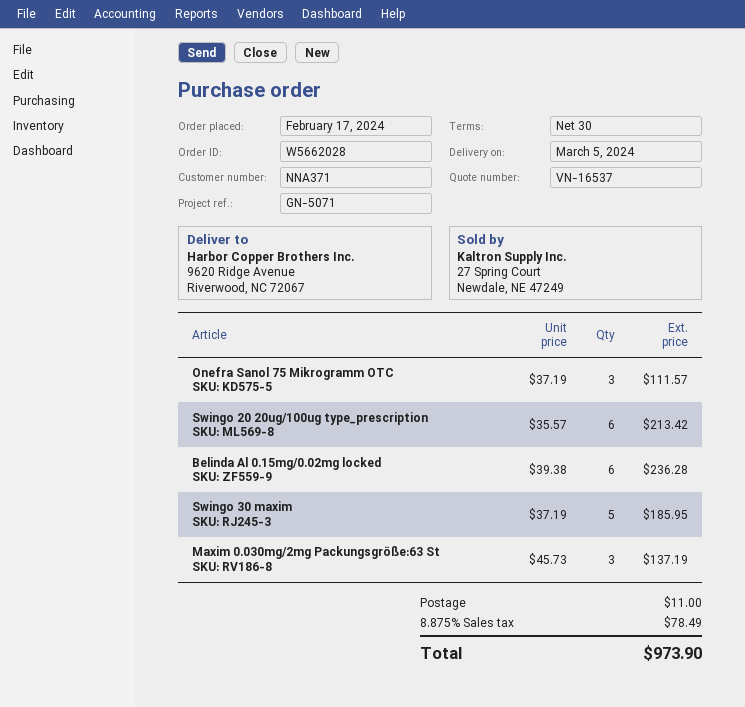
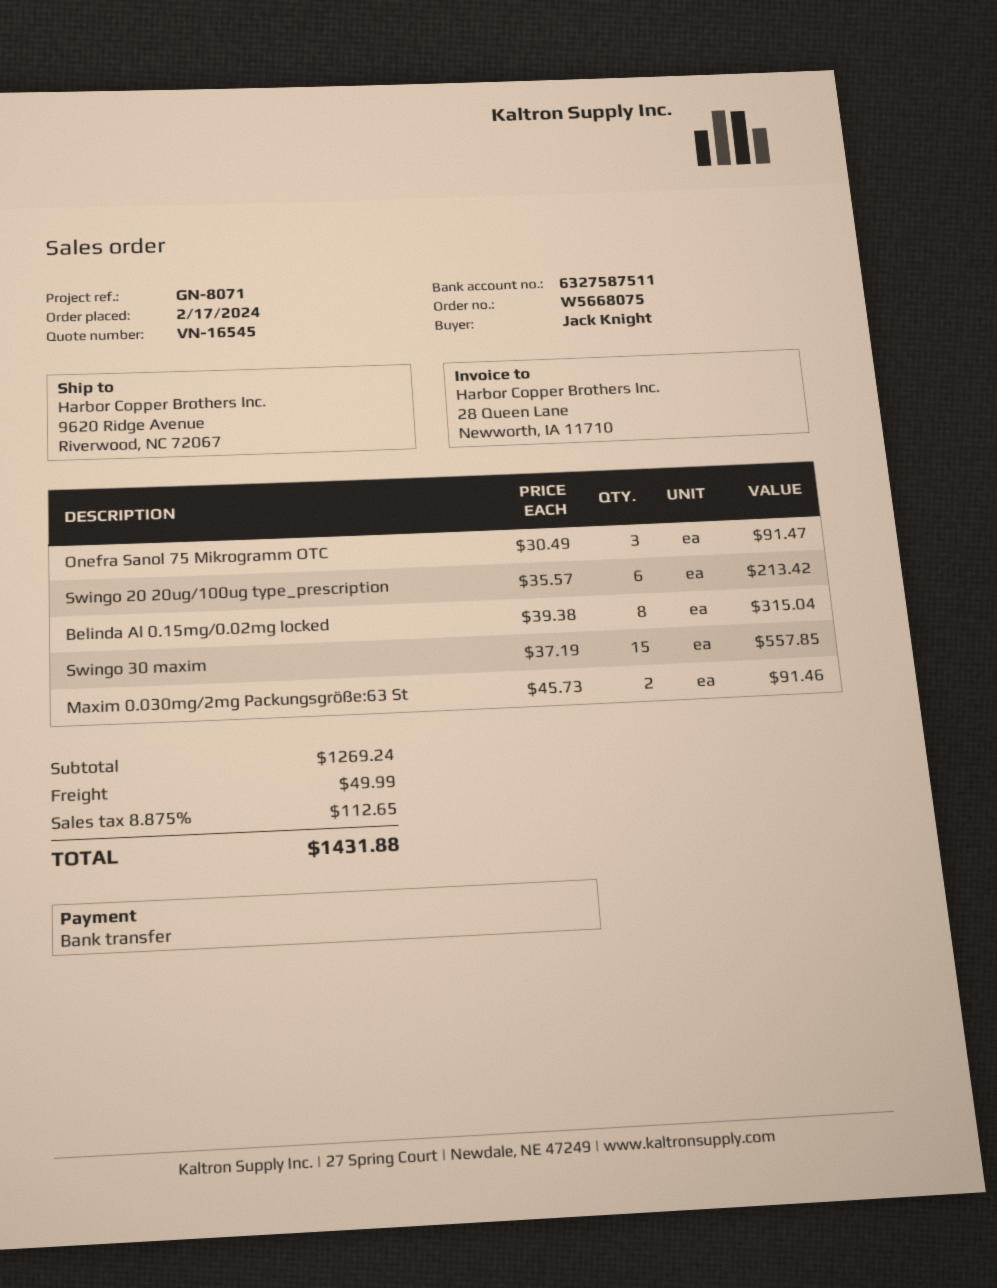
quote number: VN-16537 -> VN-16545
order number: W5662028 -> W5668075
reference: GN-5071 -> GN-8071
Onefra Sanol 75 Mikrogramm OTC: 3 x 37.19 = 111.57 -> 3 x 30.49 = 91.47
Belinda Al 0.15mg/0.02mg locked: 6 x 39.38 = 236.28 -> 8 x 39.38 = 315.04
Swingo 30 maxim: 5 x 37.19 = 185.95 -> 15 x 37.19 = 557.85
Maxim 0.030mg/2mg Packungsgröße:63 St: 3 x 45.73 = 137.19 -> 2 x 45.73 = 91.46
shipping: 11.00 -> 49.99
tax: 8.875% = 78.49 -> 8.875% = 112.65
total: 973.90 -> 1431.88

